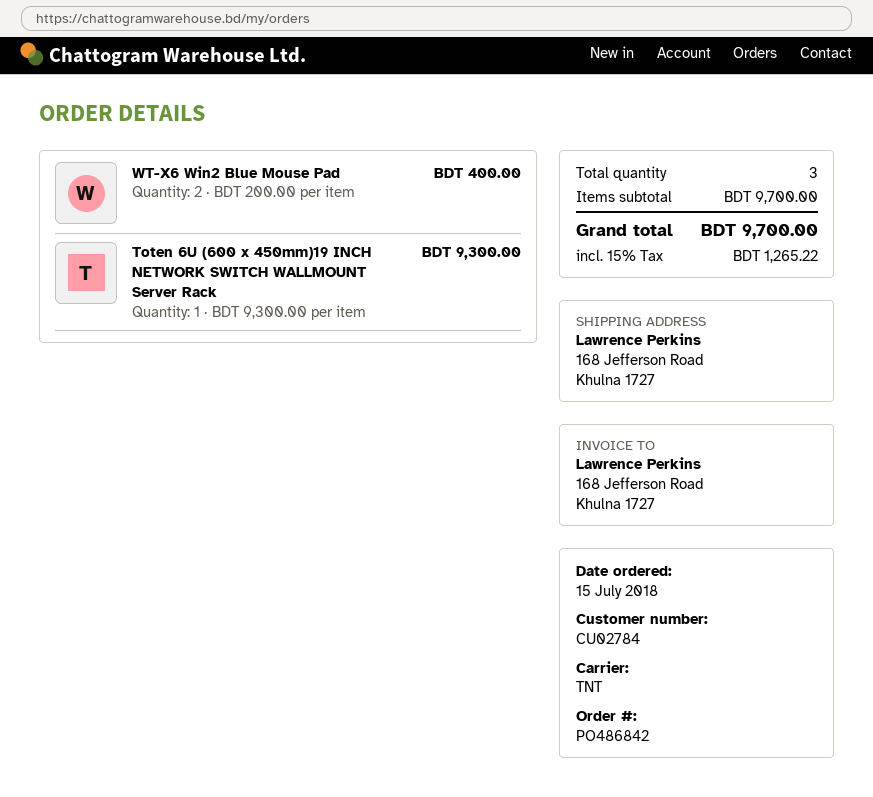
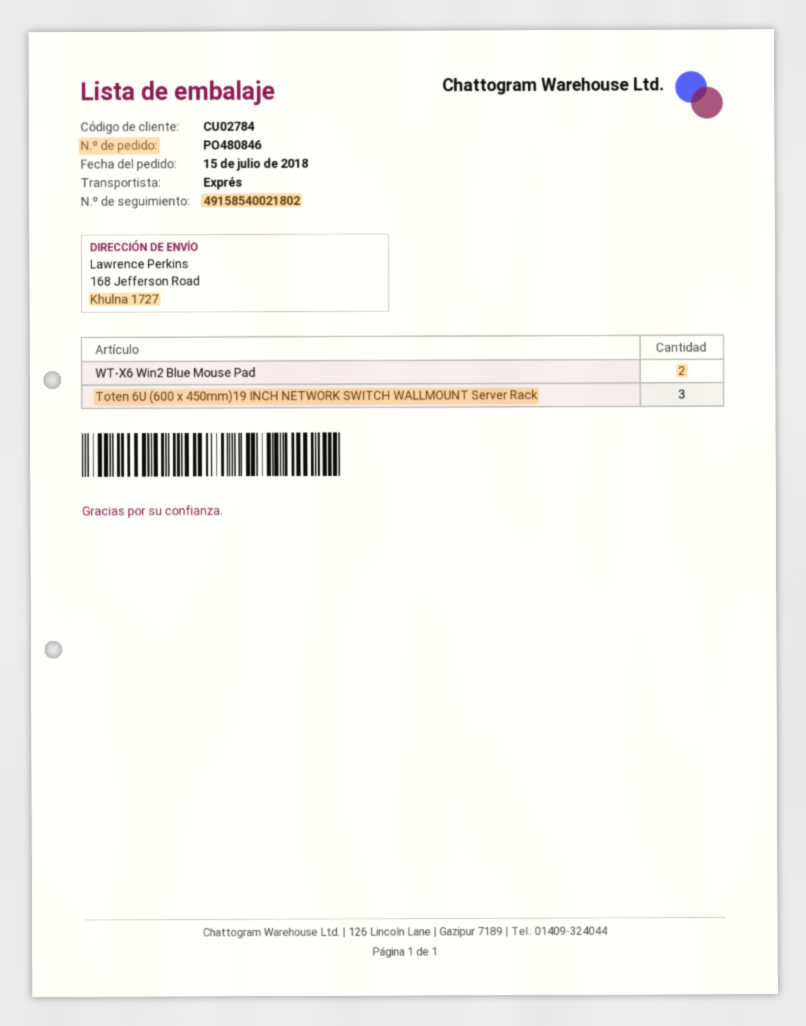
order number: PO486842 -> PO480846
shipping method: TNT -> express
Toten 6U (600 x 450mm)19 INCH NETWORK SWITCH WALLMOUNT Server Rack: 1 -> 3

